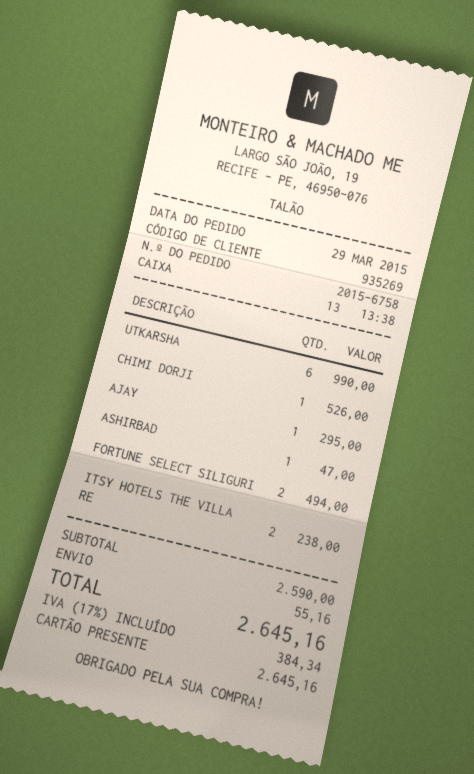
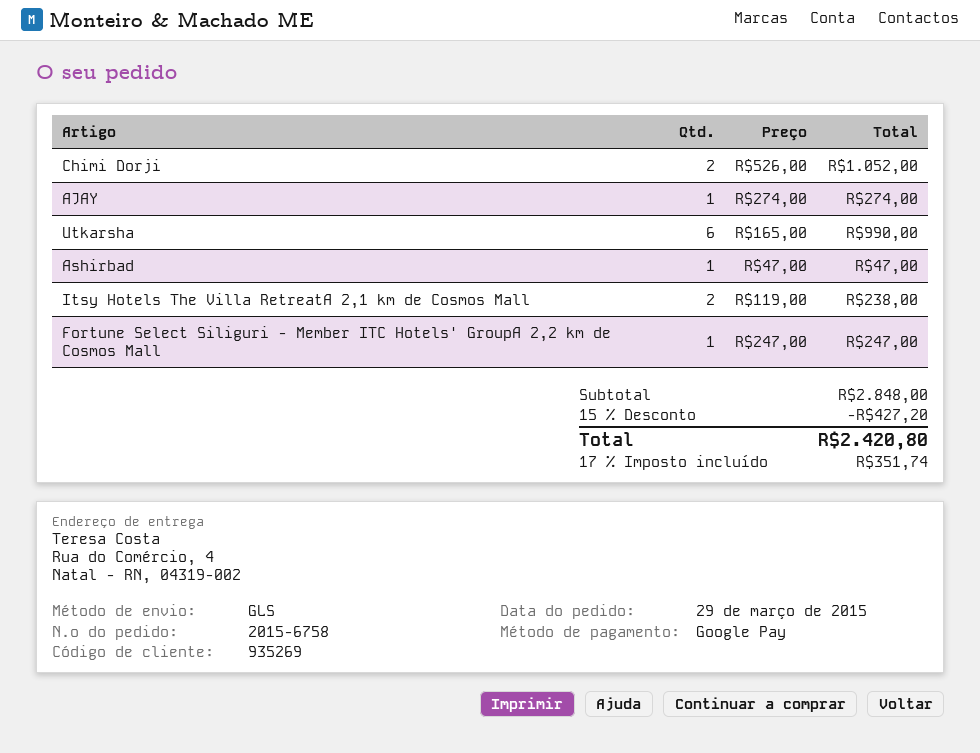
payment method: gift card -> Google Pay
CHIMI DORJI: 1 for 526.00 -> 2 for 1052.00
AJAY: 1 for 295.00 -> 1 for 274.00
FORTUNE SELECT SILIGURI: 2 for 494.00 -> 1 for 247.00
subtotal: 2590.00 -> 2848.00
discount: none -> 15% = 427.20
shipping: 55.16 -> none
tax: 17% = 384.34 -> 17% = 351.74
total: 2645.16 -> 2420.80

